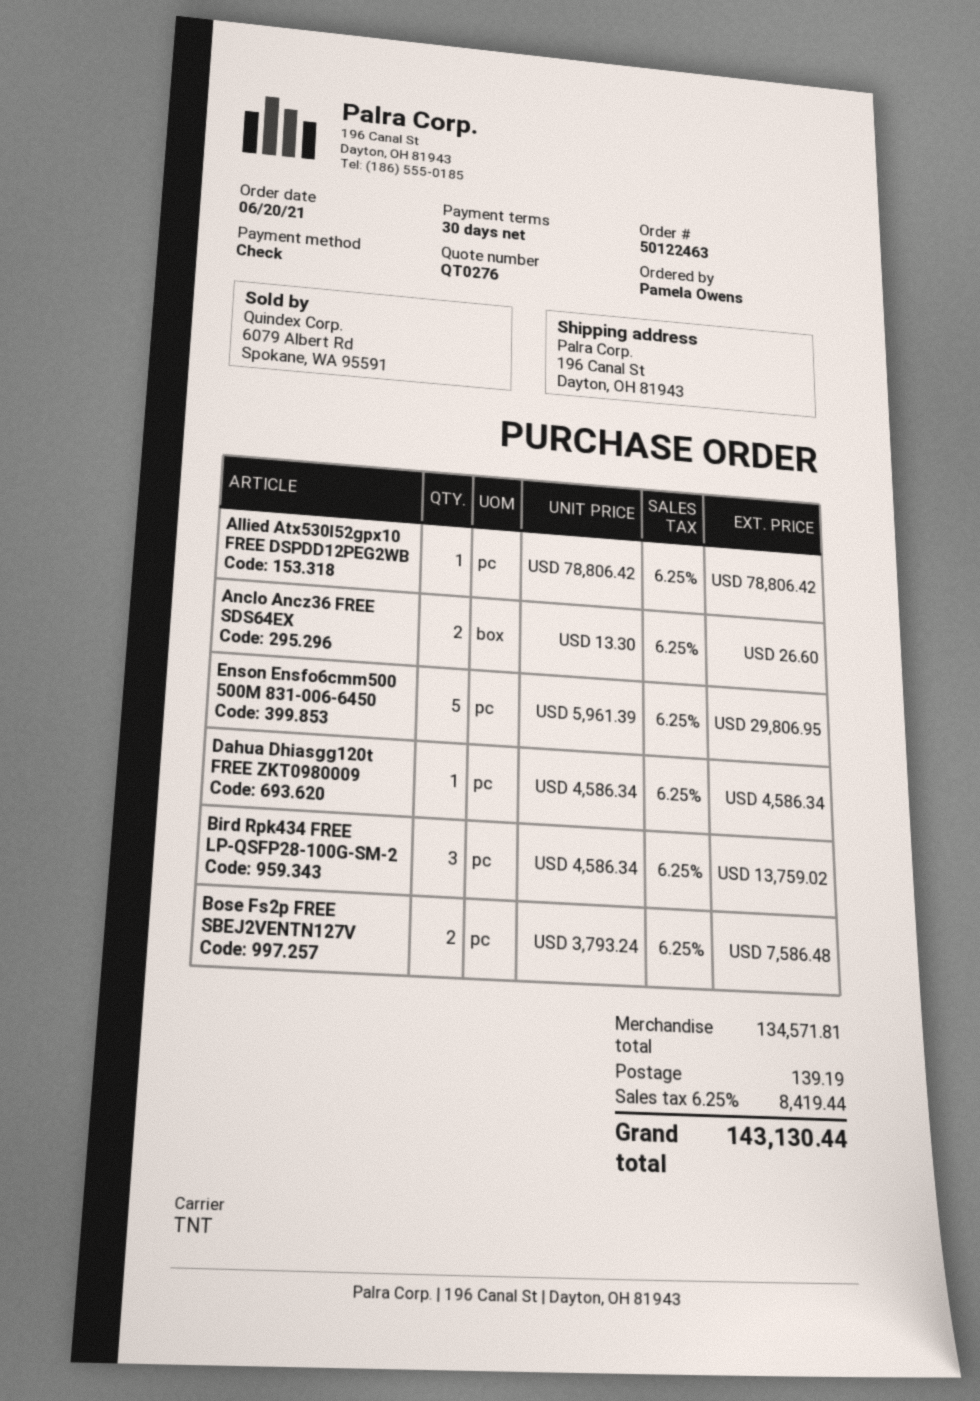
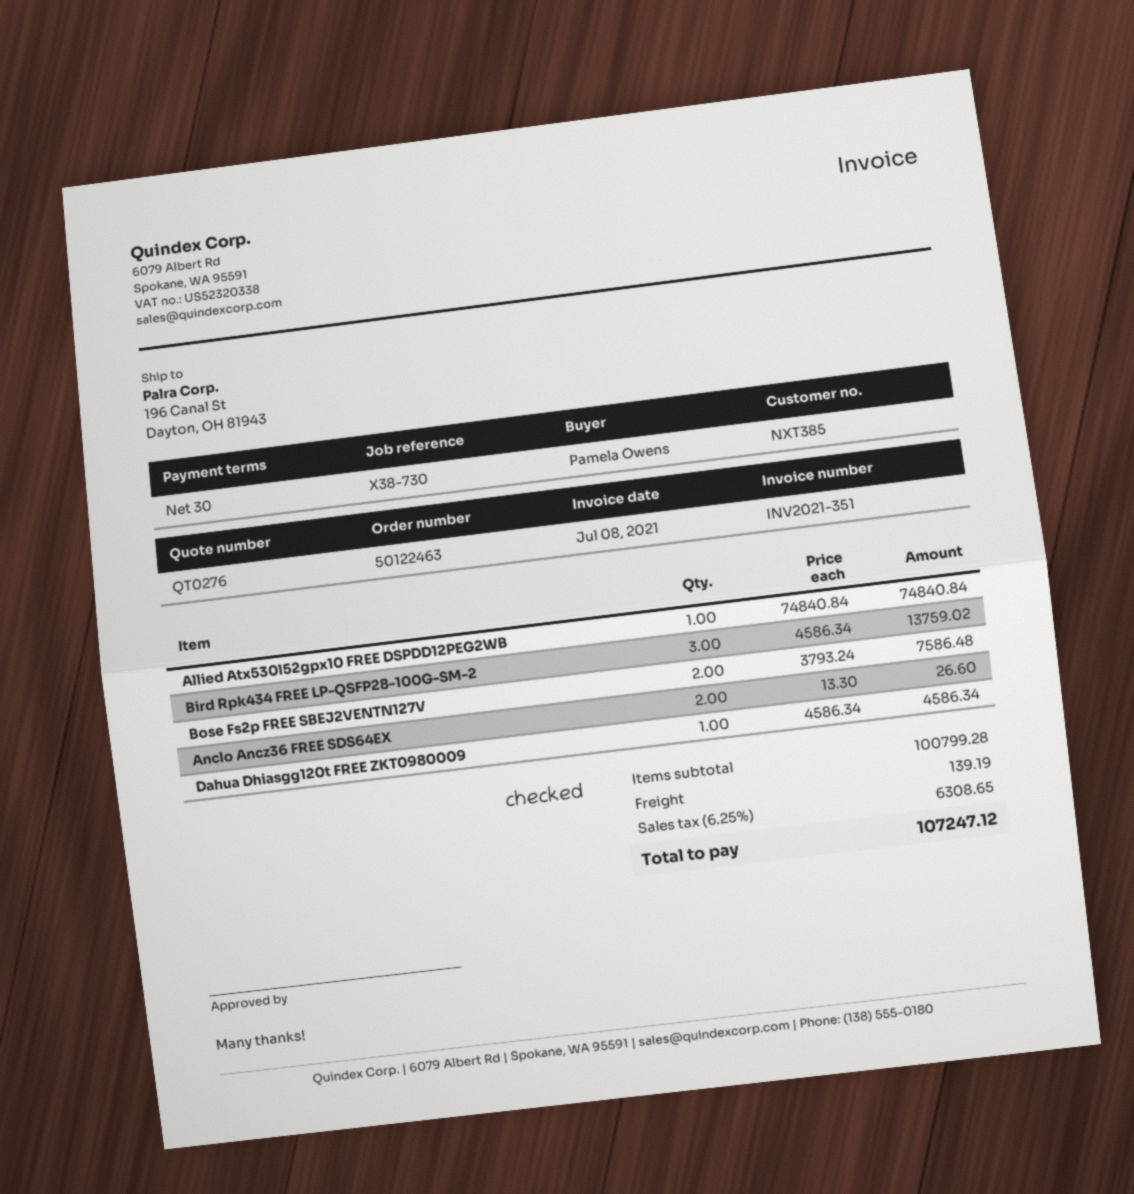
Allied Atx530l52gpx10 FREE DSPDD12PEG2WB: 1 x 78806.42 = 78806.42 -> 1 x 74840.84 = 74840.84
Enson Ensfo6cmm500 500M 831-006-6450: 5 x 5961.39 = 29806.95 -> none
subtotal: 134571.81 -> 100799.28
tax: 6.25% = 8419.44 -> 6.25% = 6308.65
total: 143130.44 -> 107247.12

